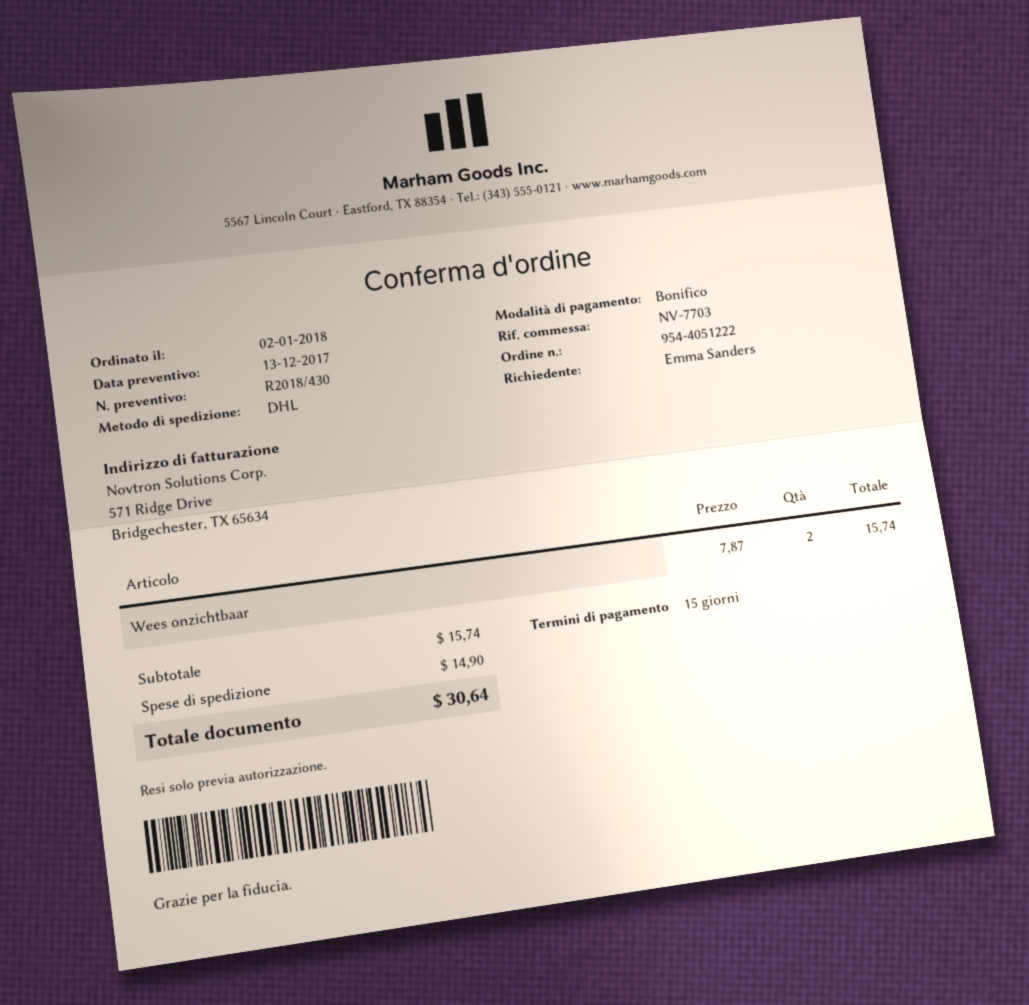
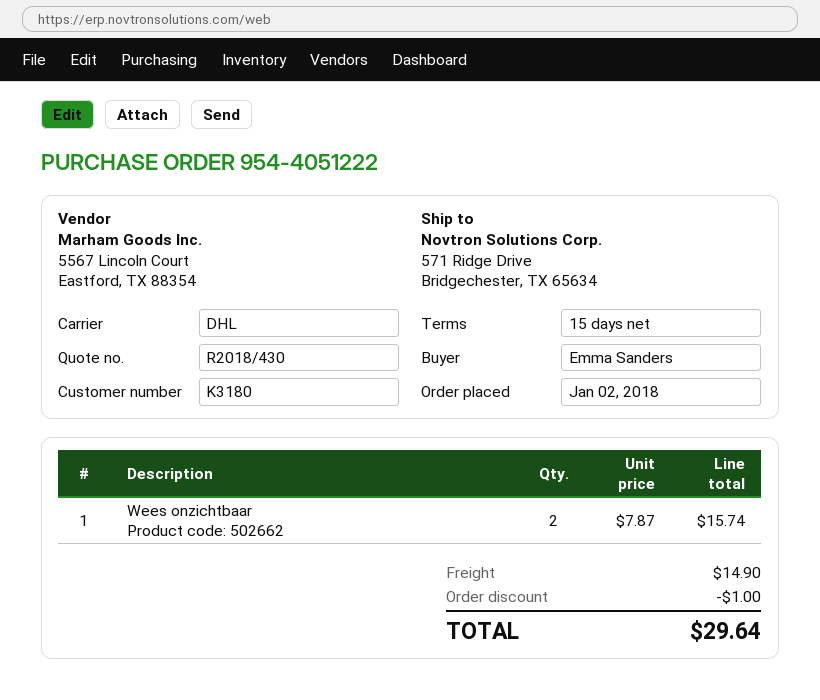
discount: none -> 1.00
total: 30.64 -> 29.64

